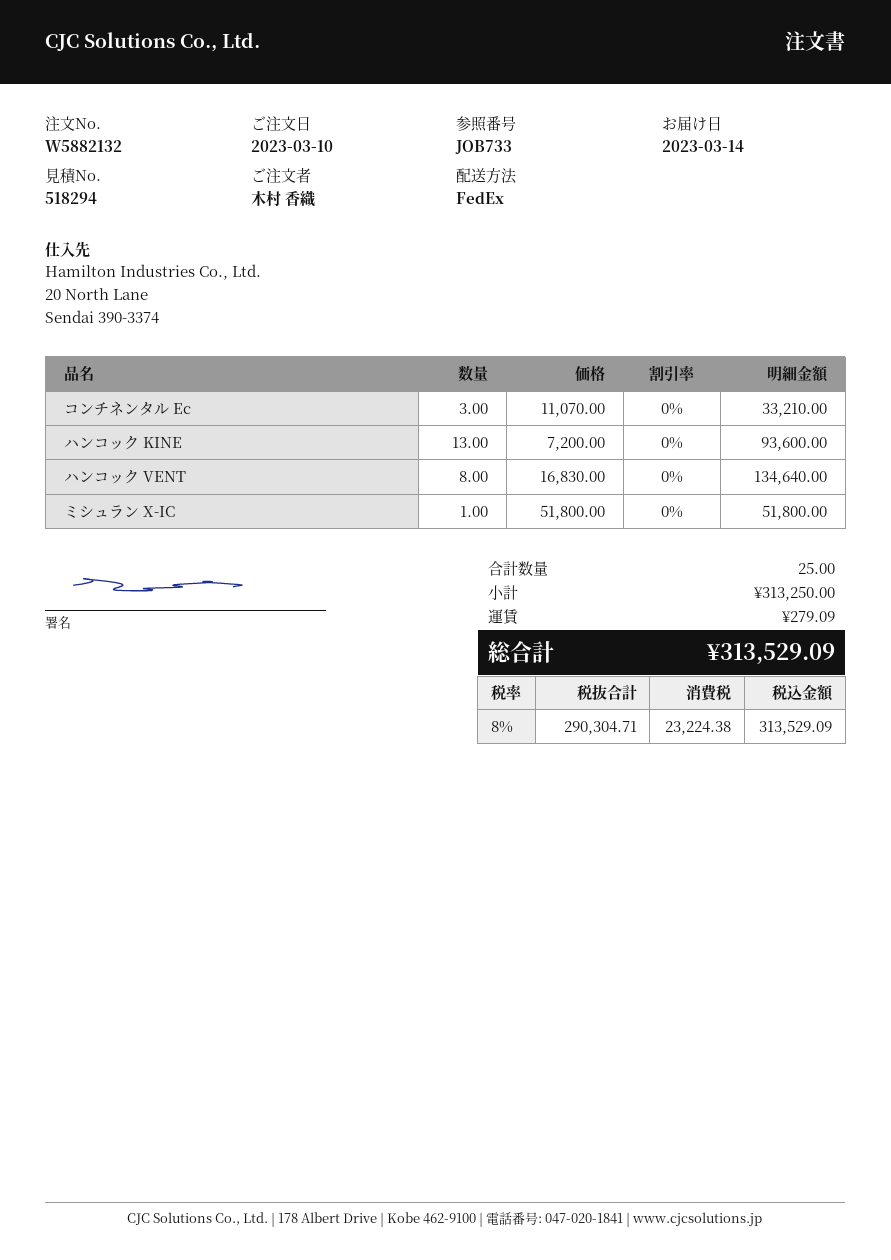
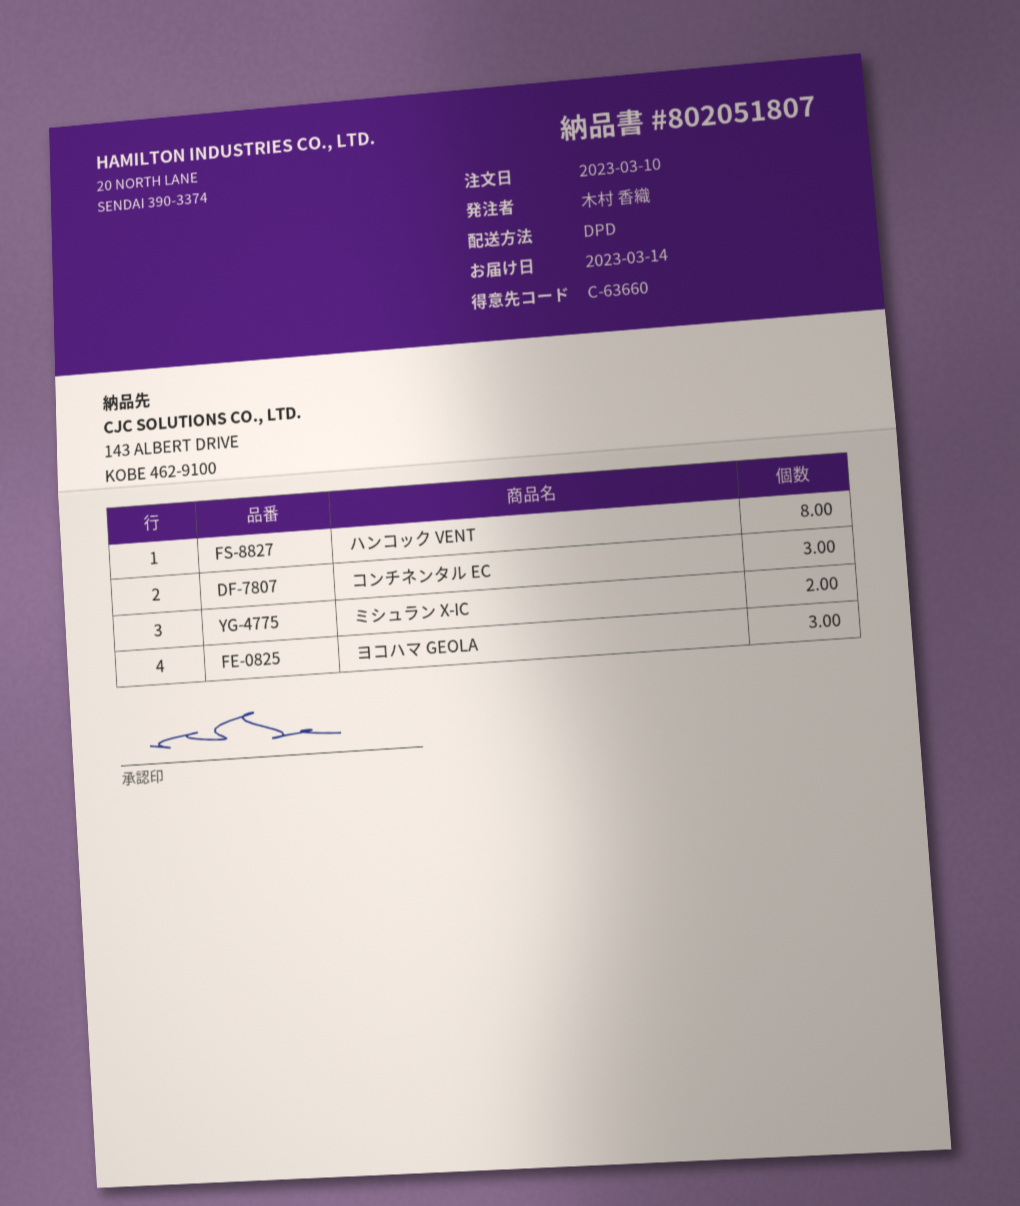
shipping method: FedEx -> DPD
ハンコック KINE: 13 -> none
ミシュラン X-IC: 1 -> 2
ヨコハマ GEOLA: none -> 3

